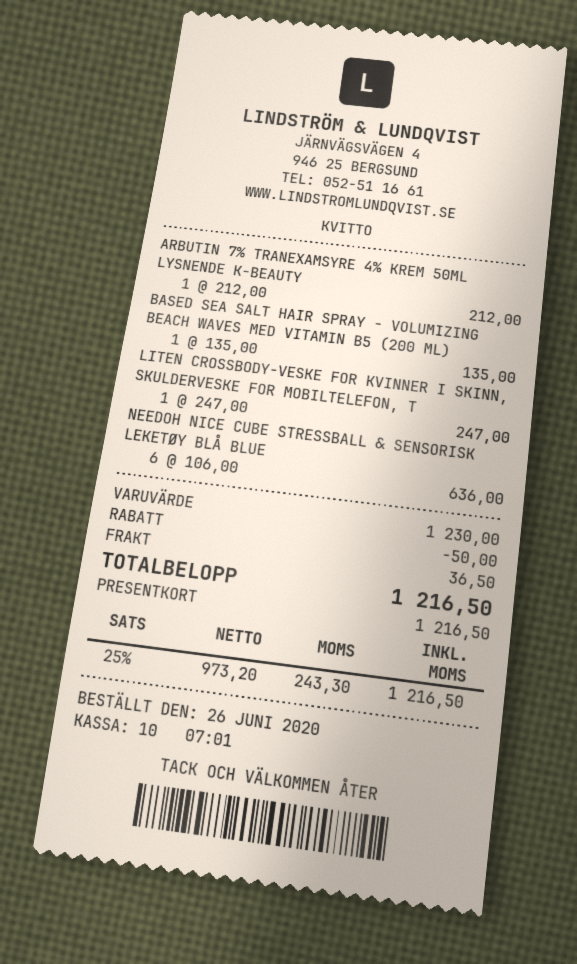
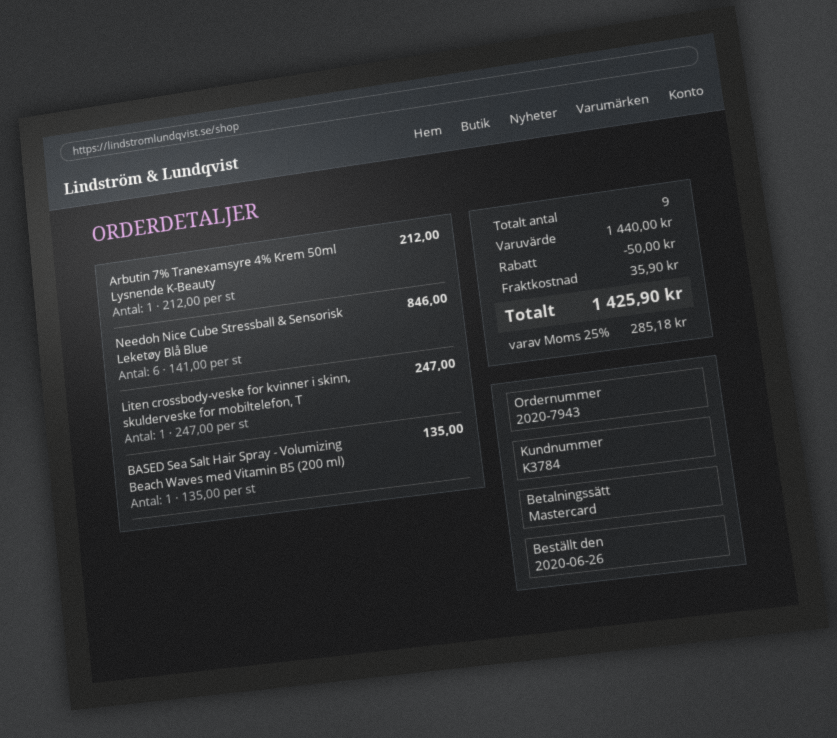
payment method: gift card -> Mastercard
NEEDOH NICE CUBE STRESSBALL & SENSORISK LEKETØY BLÅ BLUE: 6 x 106.00 = 636.00 -> 6 x 141.00 = 846.00
subtotal: 1230.00 -> 1440.00
shipping: 36.50 -> 35.90
tax: 25% = 243.30 -> 25% = 285.18
total: 1216.50 -> 1425.90

